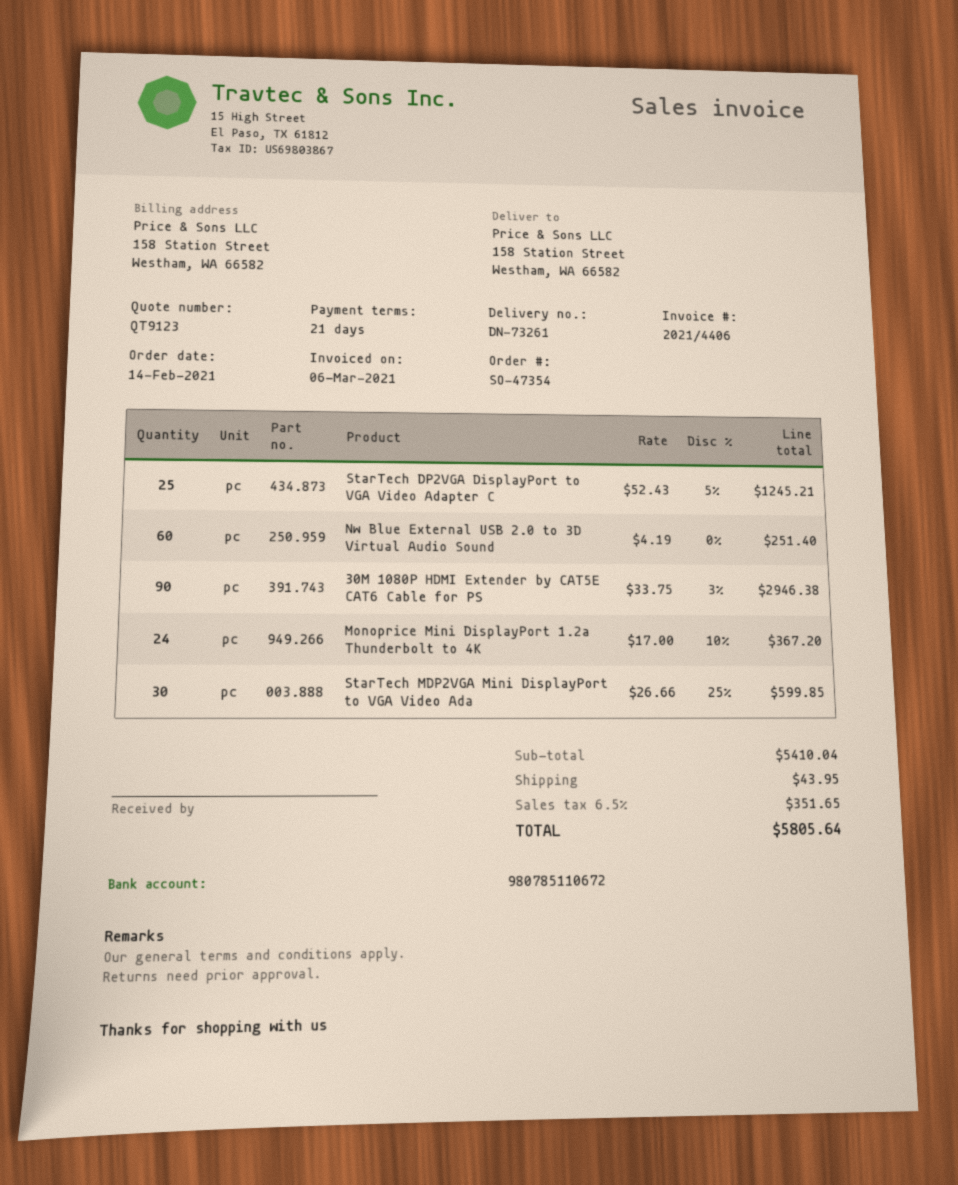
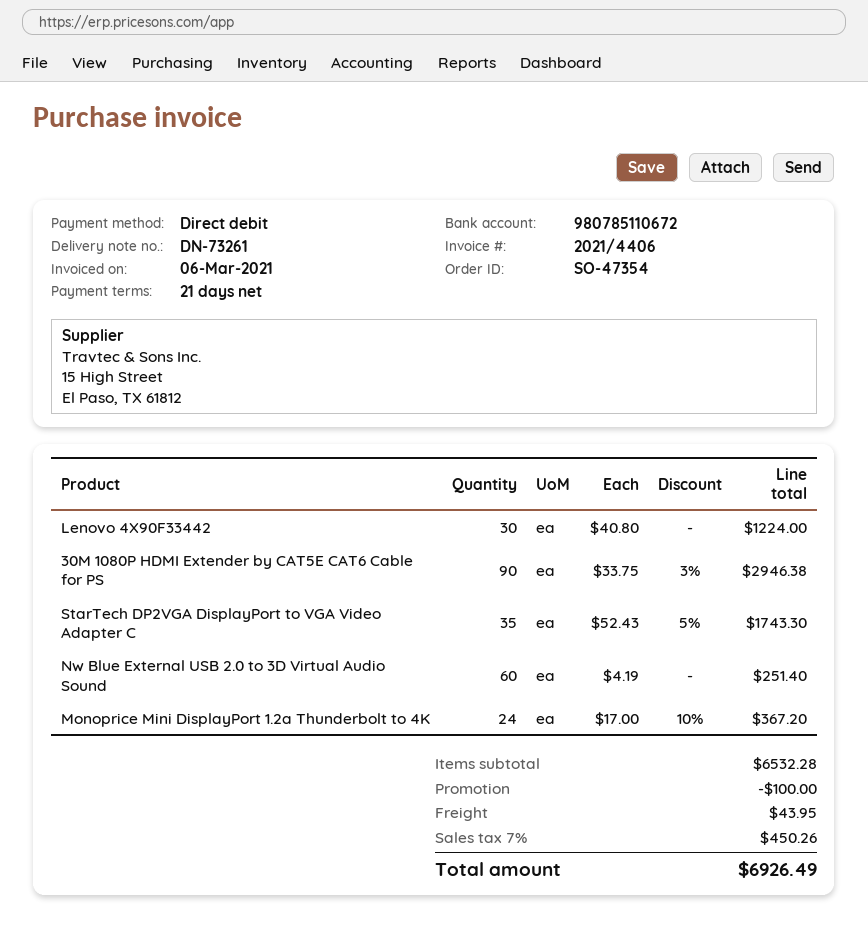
StarTech DP2VGA DisplayPort to VGA Video Adapter C: 25 x 52.43 - 5% = 1245.21 -> 35 x 52.43 - 5% = 1743.30
StarTech MDP2VGA Mini DisplayPort to VGA Video Ada: 30 x 26.66 - 25% = 599.85 -> none
Lenovo 4X90F33442: none -> 30 x 40.80 = 1224.00
subtotal: 5410.04 -> 6532.28
discount: none -> 100.00
tax: 6.5% = 351.65 -> 7% = 450.26
total: 5805.64 -> 6926.49

